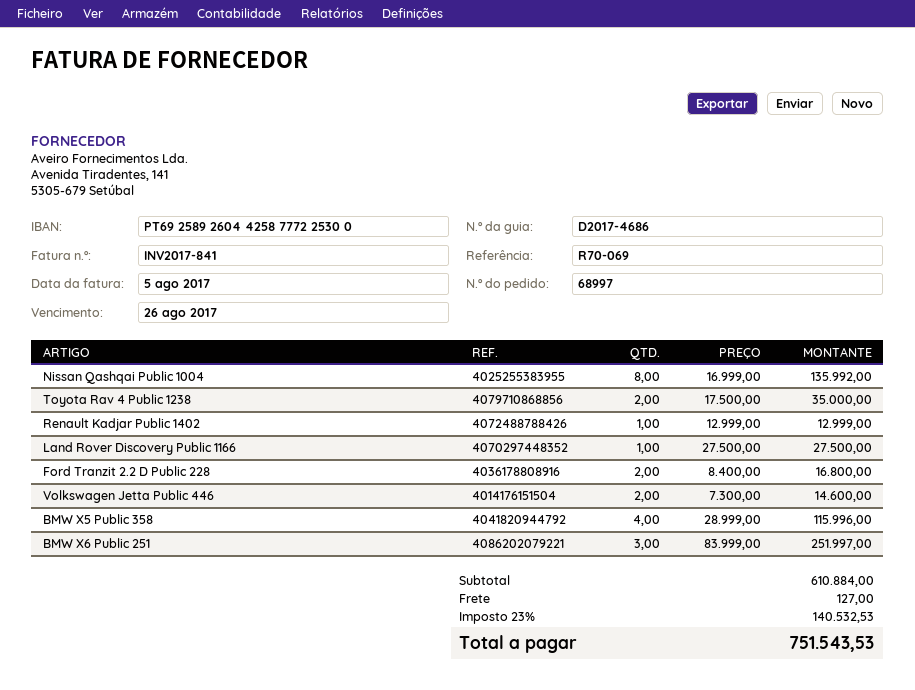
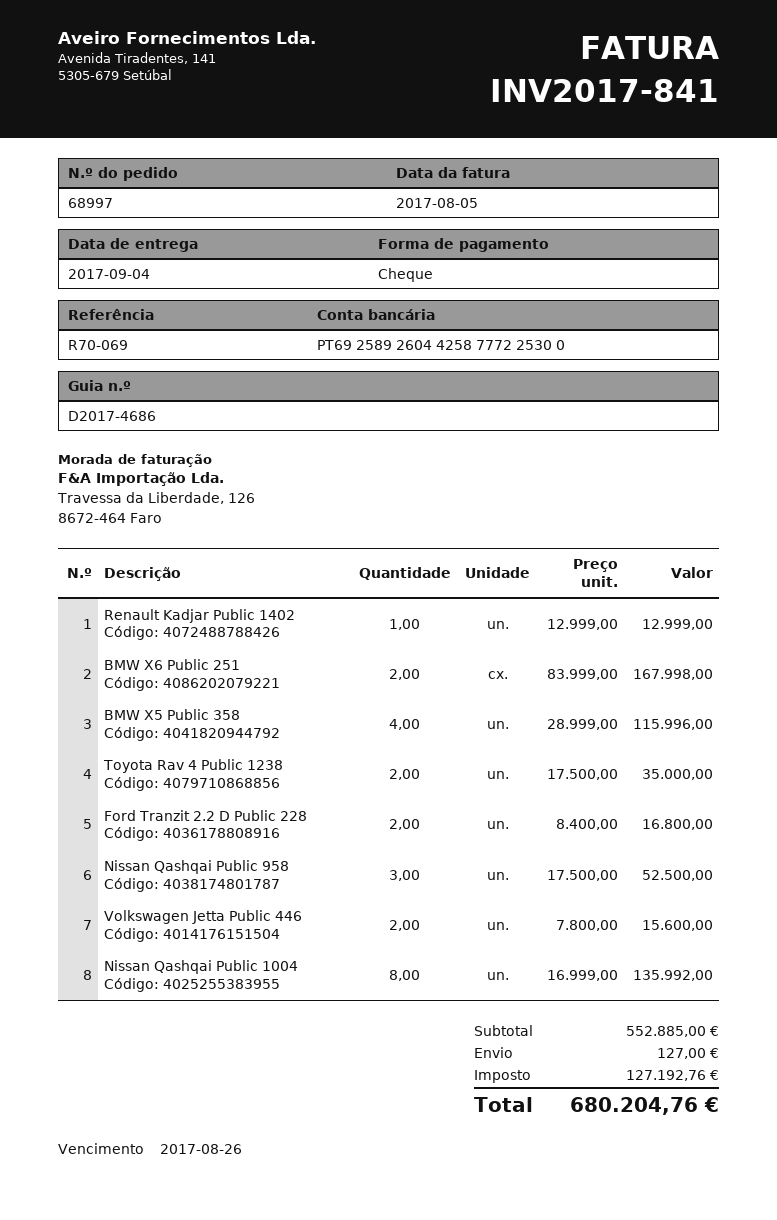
Land Rover Discovery Public 1166: 1 x 27500.00 = 27500.00 -> none
Volkswagen Jetta Public 446: 2 x 7300.00 = 14600.00 -> 2 x 7800.00 = 15600.00
BMW X6 Public 251: 3 x 83999.00 = 251997.00 -> 2 x 83999.00 = 167998.00
Nissan Qashqai Public 958: none -> 3 x 17500.00 = 52500.00
subtotal: 610884.00 -> 552885.00
tax: 140532.53 -> 127192.76
total: 751543.53 -> 680204.76

